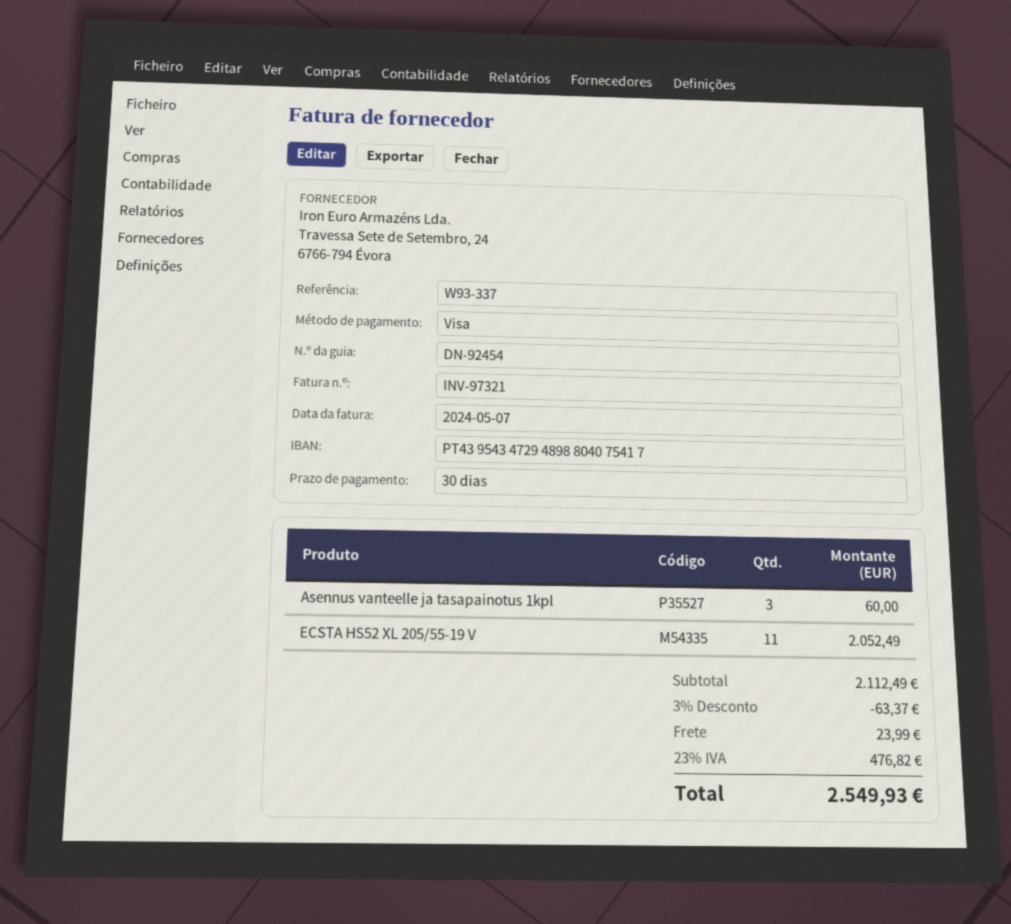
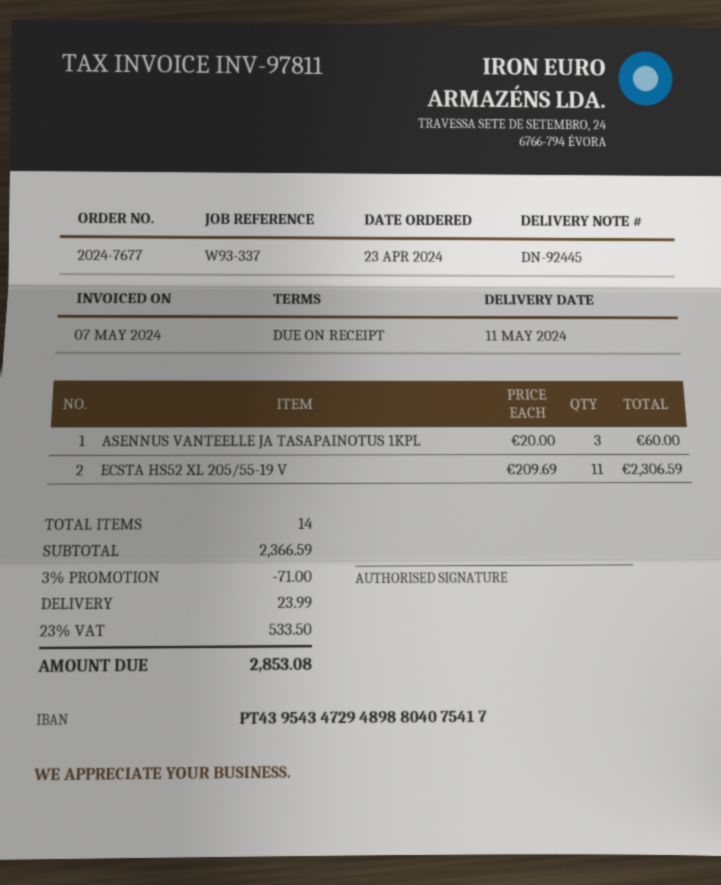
delivery note number: DN-92454 -> DN-92445
invoice number: INV-97321 -> INV-97811
payment terms: 30 days -> on receipt
ECSTA HS52 XL 205/55-19 V: 11 for 2052.49 -> 11 for 2306.59
subtotal: 2112.49 -> 2366.59
discount: 3% = 63.37 -> 3% = 71.00
tax: 23% = 476.82 -> 23% = 533.50
total: 2549.93 -> 2853.08

